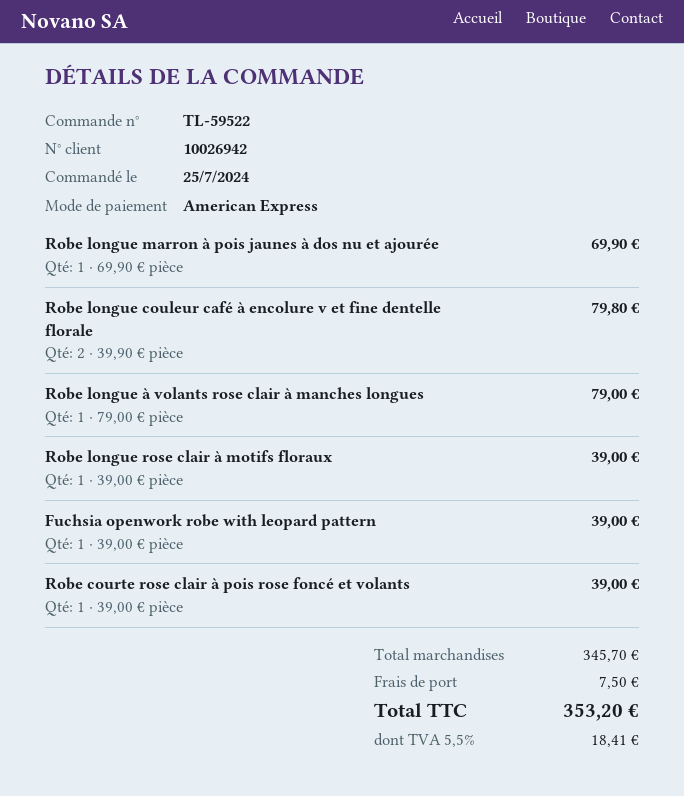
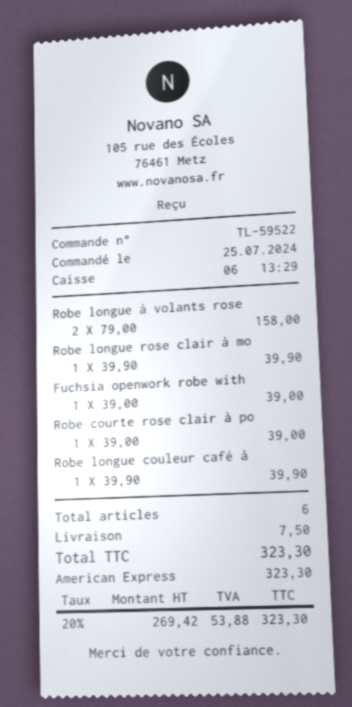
Robe longue marron à pois jaunes à dos nu et ajourée: 1 x 69.90 = 69.90 -> none
Robe longue couleur café à encolure v et fine dentelle florale: 2 x 39.90 = 79.80 -> 1 x 39.90 = 39.90
Robe longue à volants rose clair à manches longues: 1 x 79.00 = 79.00 -> 2 x 79.00 = 158.00
Robe longue rose clair à motifs floraux: 1 x 39.00 = 39.00 -> 1 x 39.90 = 39.90
tax: 5.5% = 18.41 -> 20% = 53.88
total: 353.20 -> 323.30

